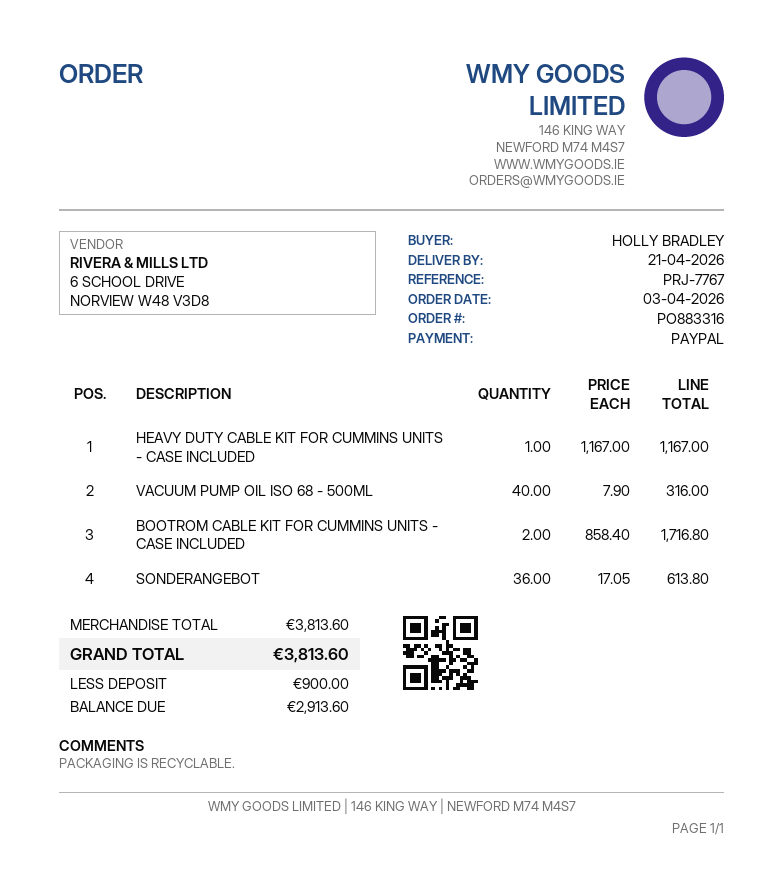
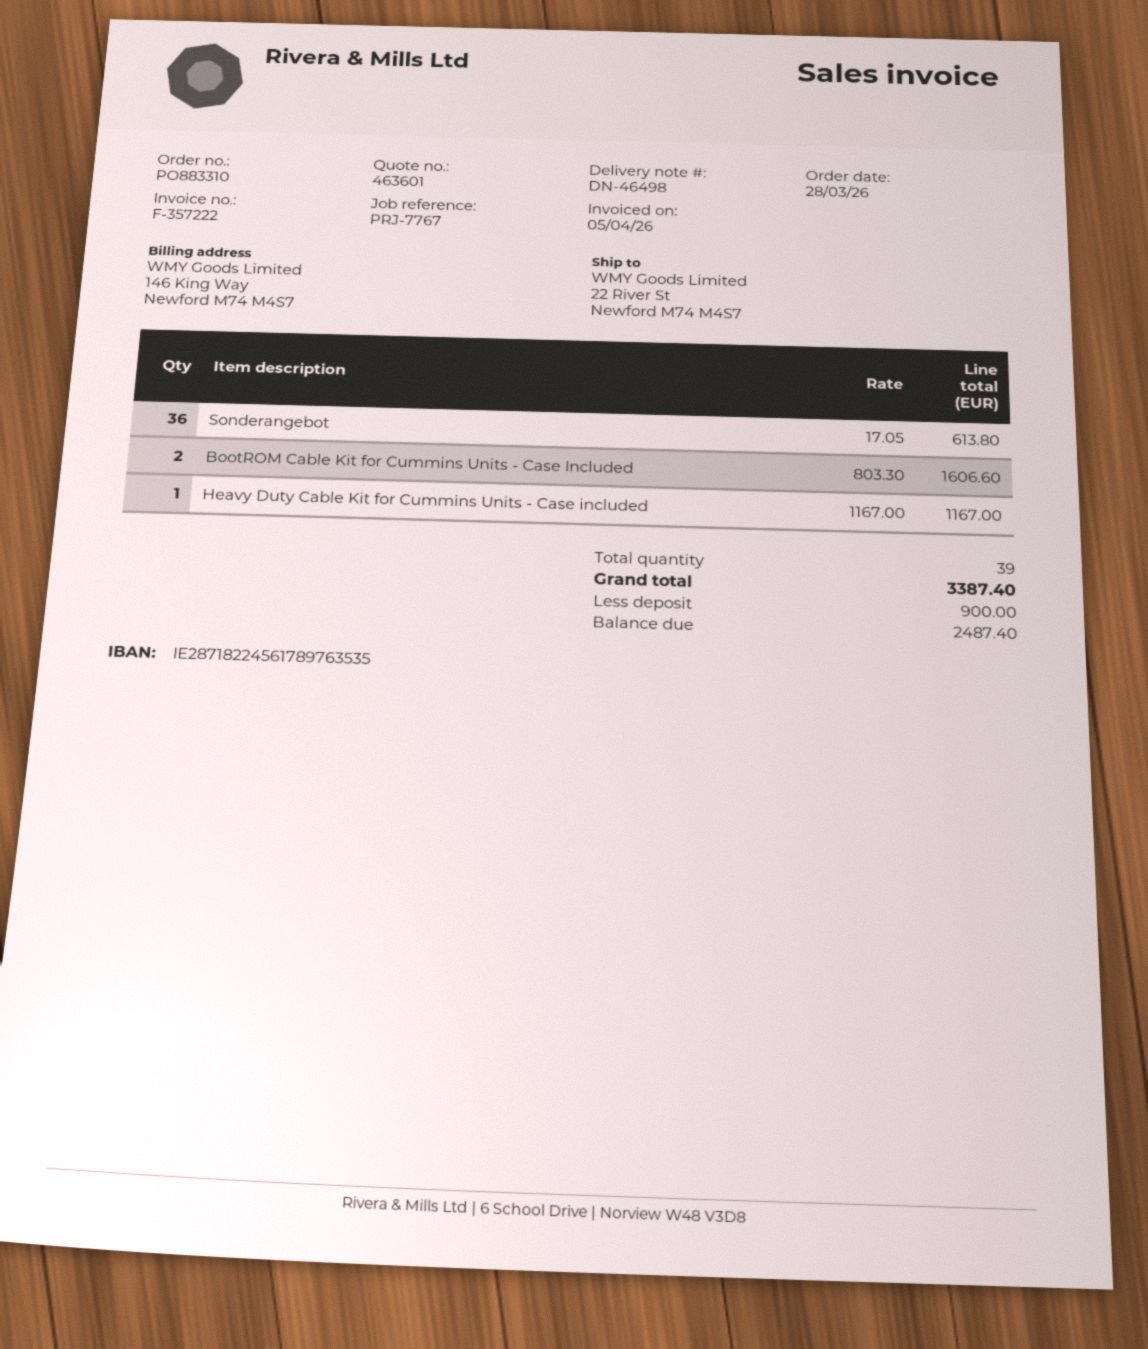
order number: PO883316 -> PO883310
order date: 2026-04-03 -> 2026-03-28
VACUUM PUMP OIL ISO 68 - 500ML: 40 x 7.90 = 316.00 -> none
BOOTROM CABLE KIT FOR CUMMINS UNITS - CASE INCLUDED: 2 x 858.40 = 1716.80 -> 2 x 803.30 = 1606.60
total: 3813.60 -> 3387.40
balance: 2913.60 -> 2487.40

